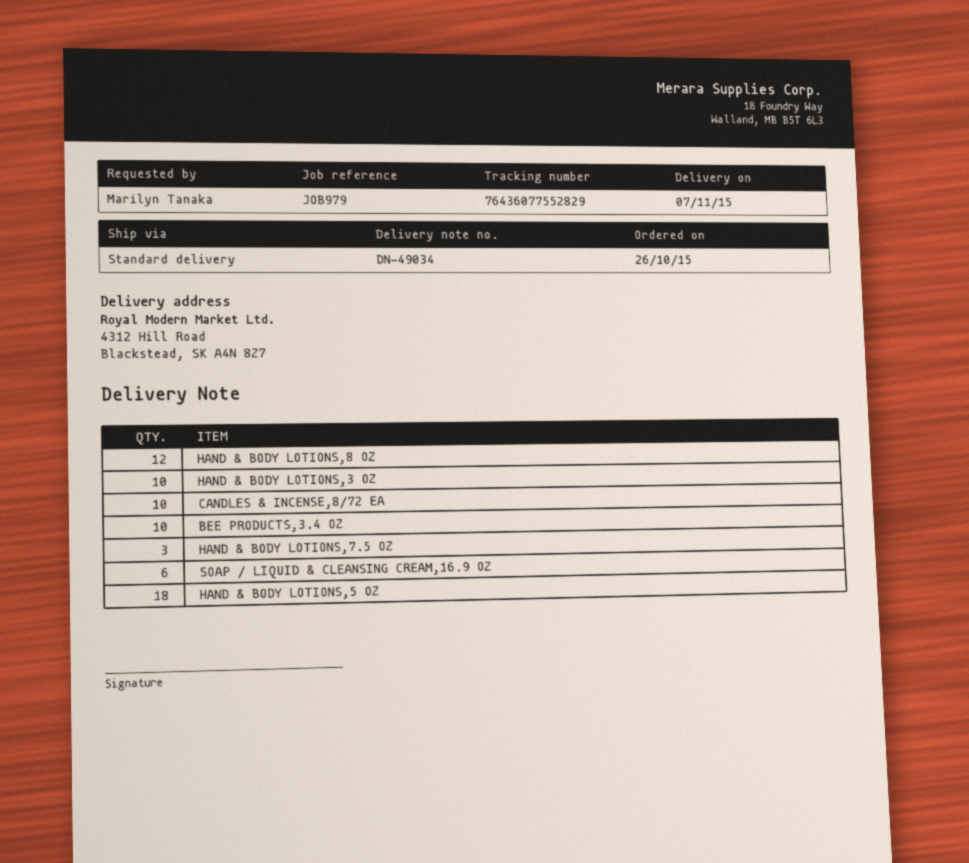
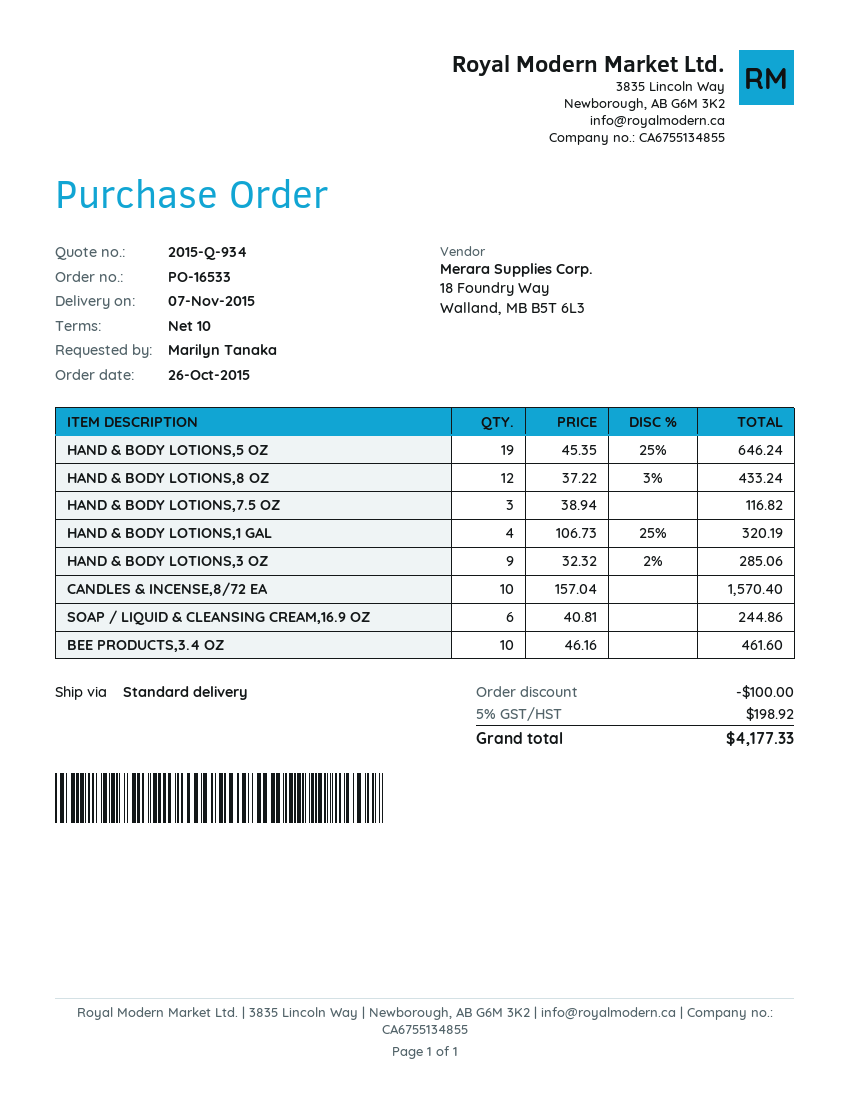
HAND & BODY LOTIONS,3 OZ: 10 -> 9
HAND & BODY LOTIONS,5 OZ: 18 -> 19
HAND & BODY LOTIONS,1 GAL: none -> 4

